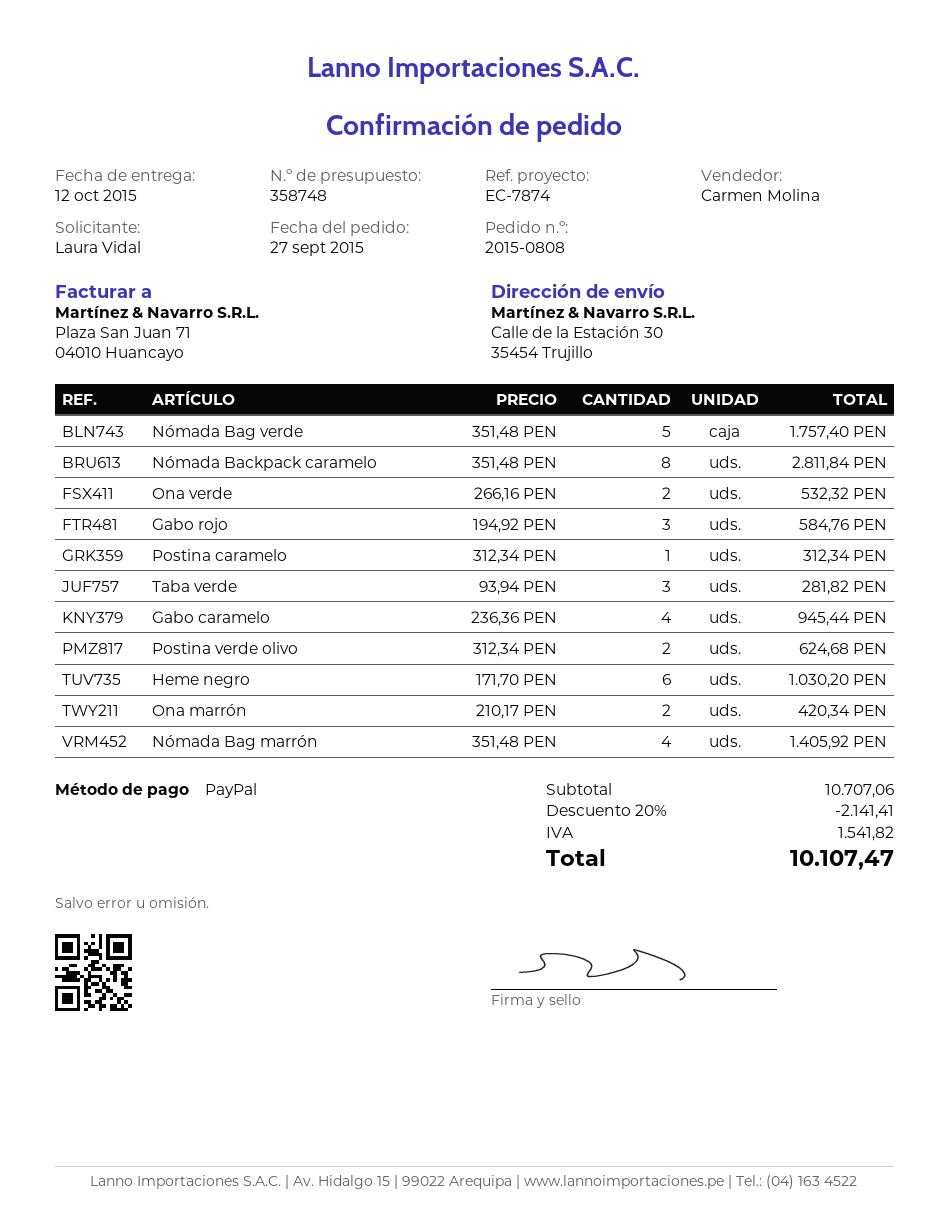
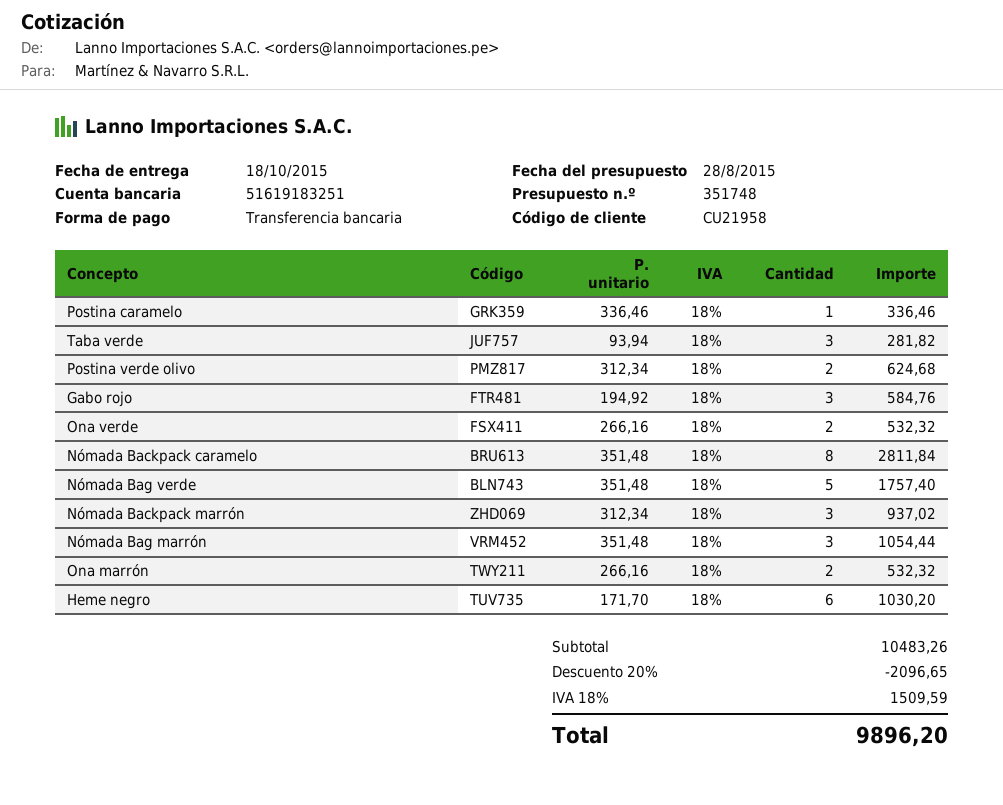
quote number: 358748 -> 351748
delivery date: 2015-10-12 -> 2015-10-18
payment method: PayPal -> bank transfer
Postina caramelo: 1 x 312.34 = 312.34 -> 1 x 336.46 = 336.46
Gabo caramelo: 4 x 236.36 = 945.44 -> none
Ona marrón: 2 x 210.17 = 420.34 -> 2 x 266.16 = 532.32
Nómada Bag marrón: 4 x 351.48 = 1405.92 -> 3 x 351.48 = 1054.44
Nómada Backpack marrón: none -> 3 x 312.34 = 937.02
subtotal: 10707.06 -> 10483.26
discount: 20% = 2141.41 -> 20% = 2096.65
tax: 1541.82 -> 1509.59
total: 10107.47 -> 9896.20

